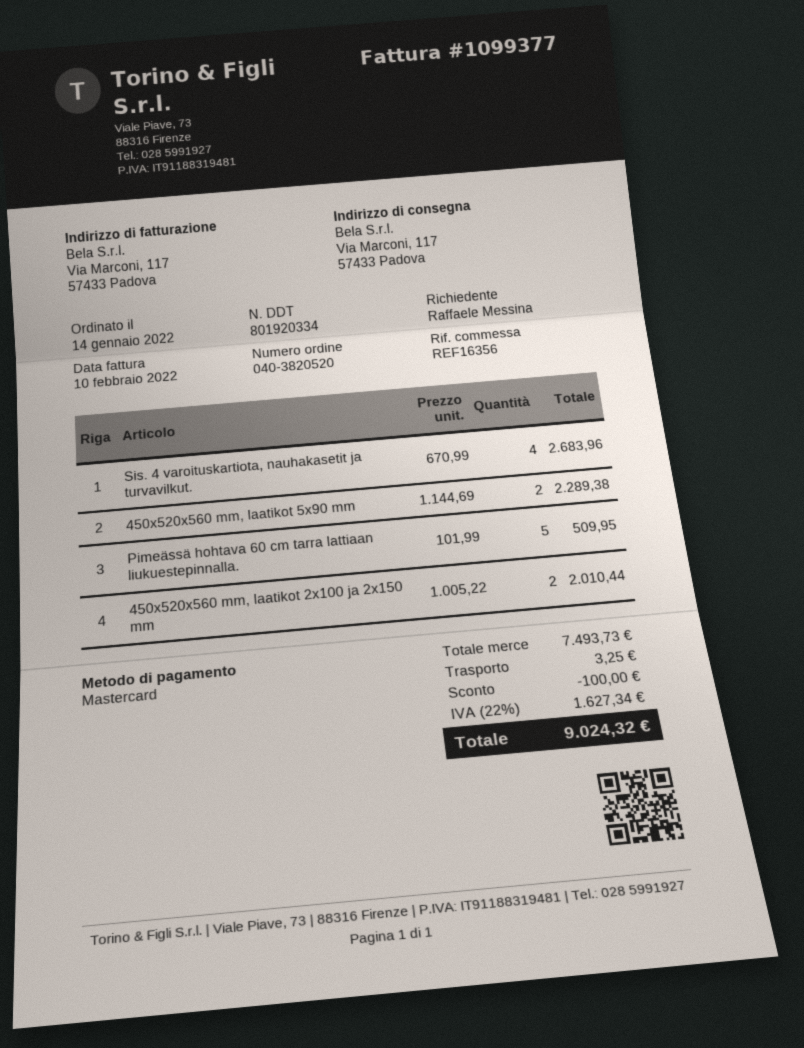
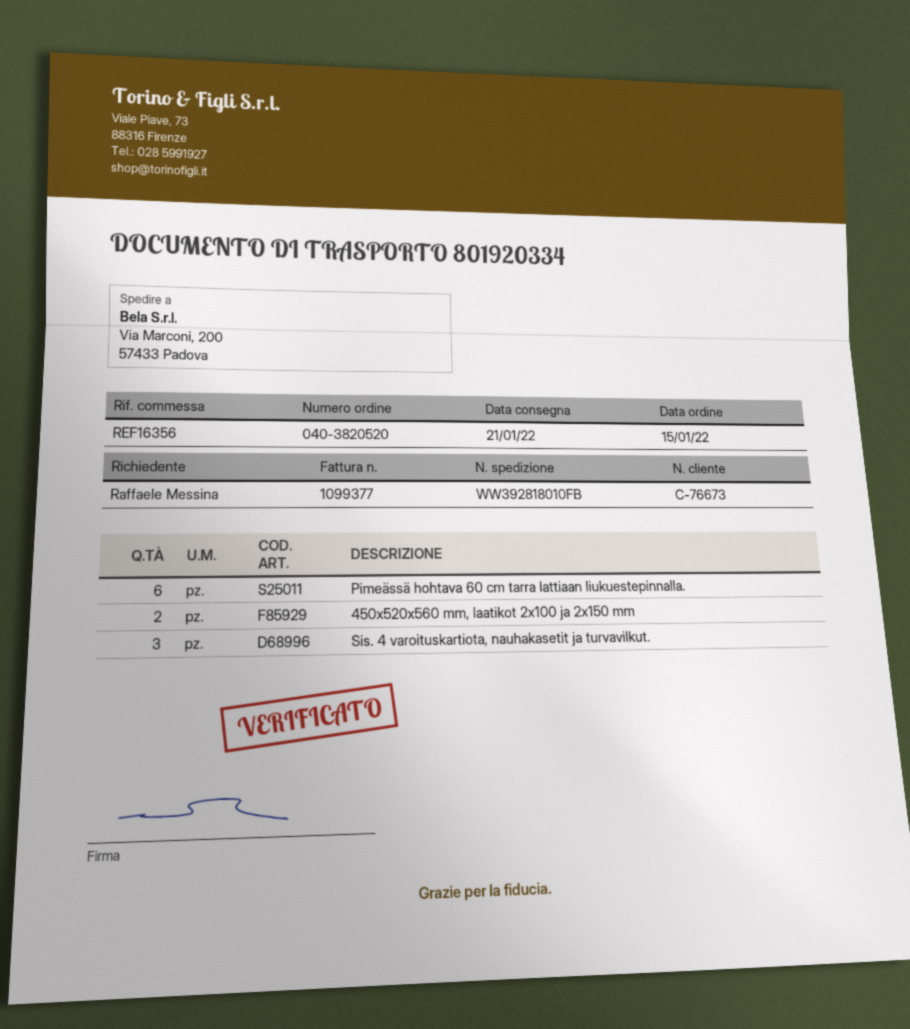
order date: 2022-01-14 -> 2022-01-15
ship to: Via Marconi, 117, 57433 Padova -> Via Marconi, 200, 57433 Padova
Sis. 4 varoituskartiota, nauhakasetit ja turvavilkut.: 4 -> 3
450x520x560 mm, laatikot 5x90 mm: 2 -> none
Pimeässä hohtava 60 cm tarra lattiaan liukuestepinnalla.: 5 -> 6

